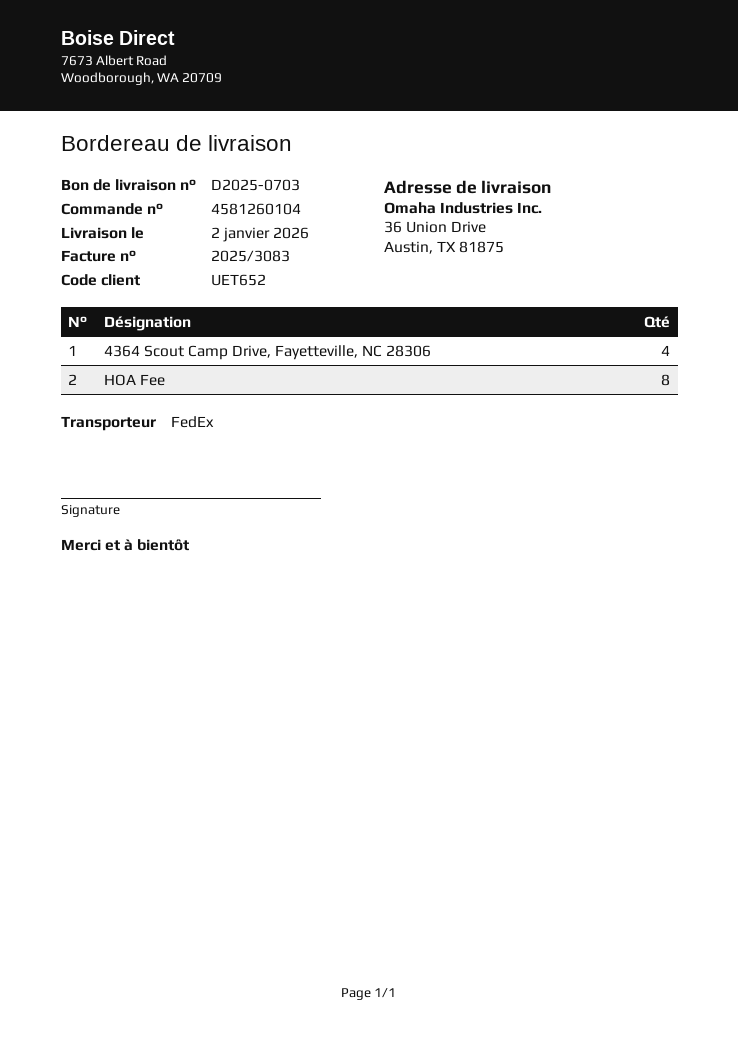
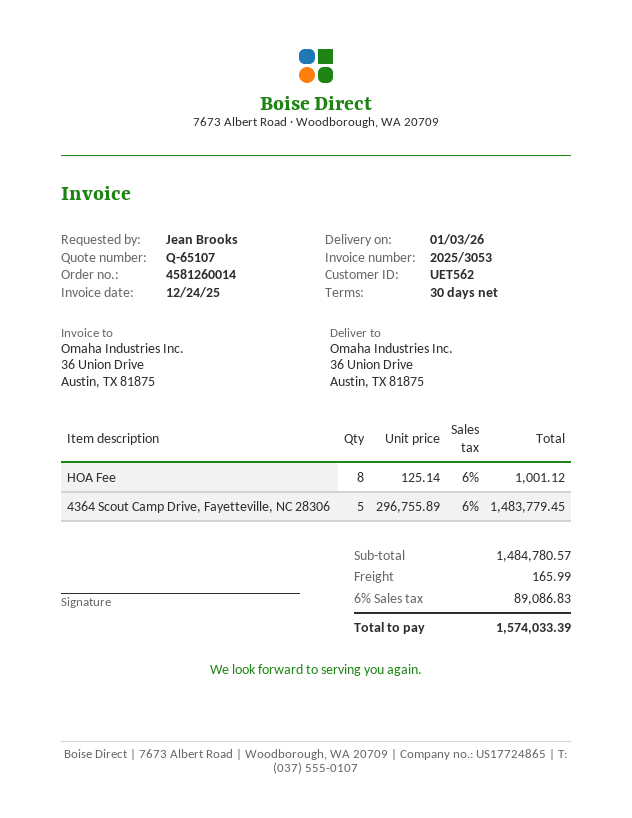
order number: 4581260104 -> 4581260014
delivery date: 2026-01-02 -> 2026-01-03
invoice number: 2025/3083 -> 2025/3053
customer number: UET652 -> UET562
4364 Scout Camp Drive, Fayetteville, NC 28306: 4 -> 5

